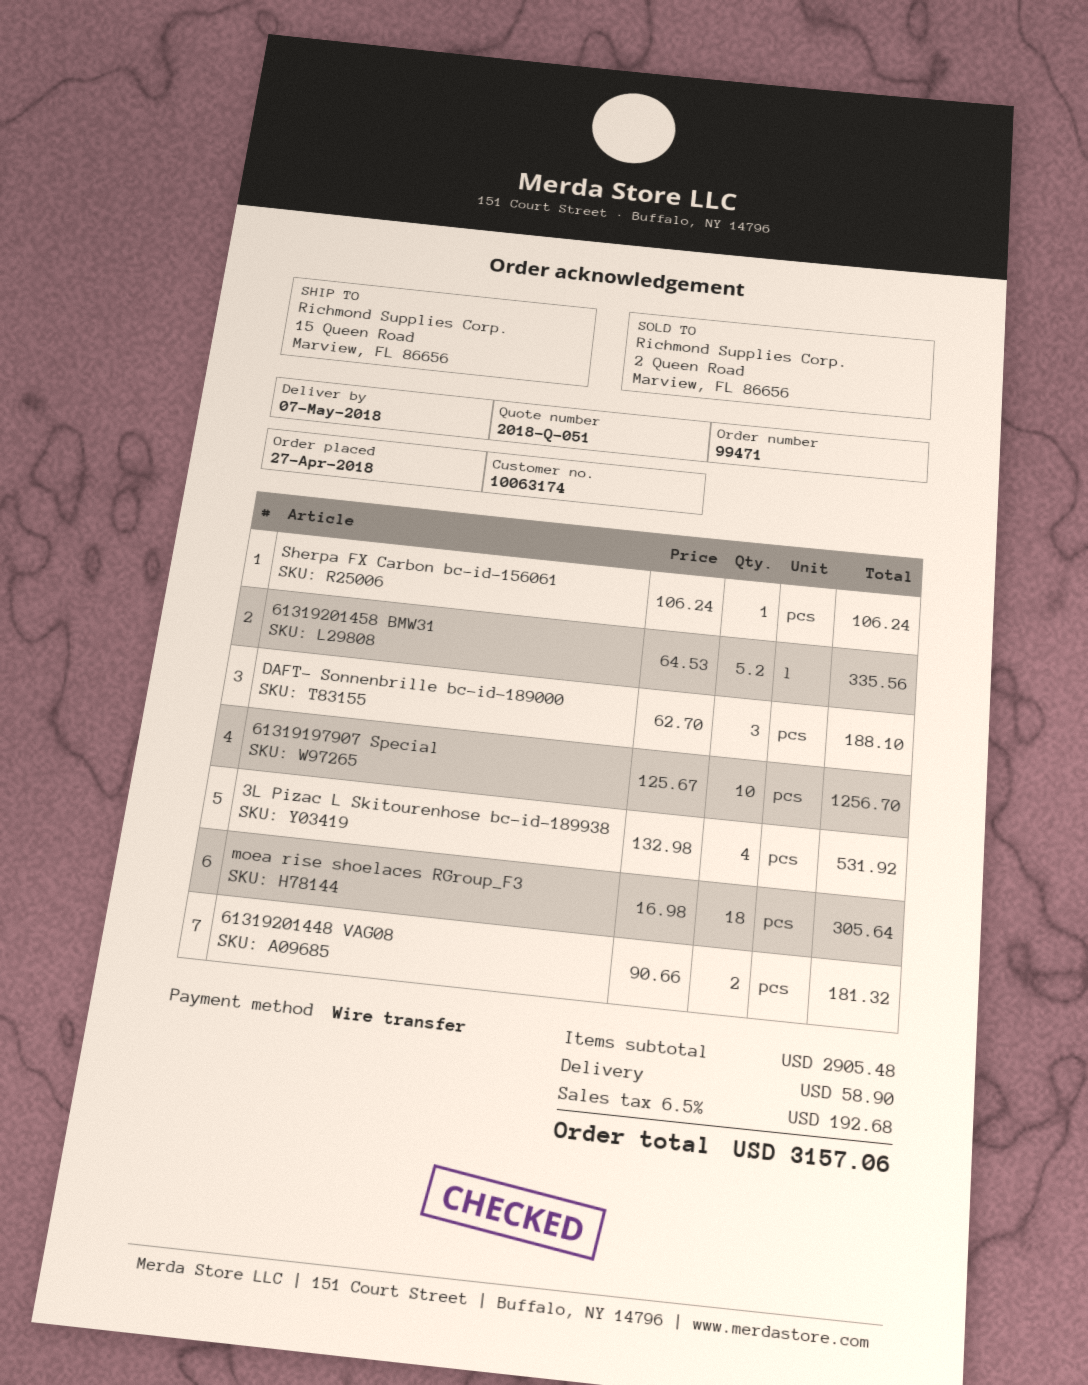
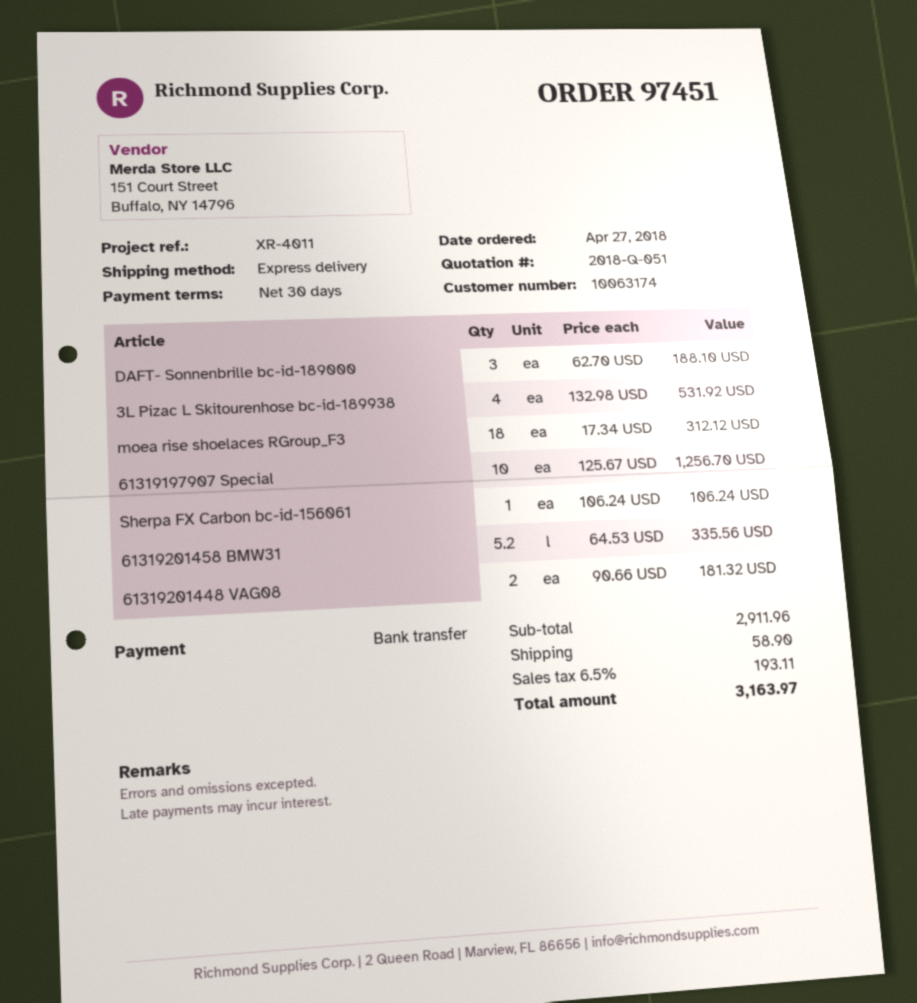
order number: 99471 -> 97451
moea rise shoelaces RGroup_F3: 18 x 16.98 = 305.64 -> 18 x 17.34 = 312.12
subtotal: 2905.48 -> 2911.96
tax: 6.5% = 192.68 -> 6.5% = 193.11
total: 3157.06 -> 3163.97

